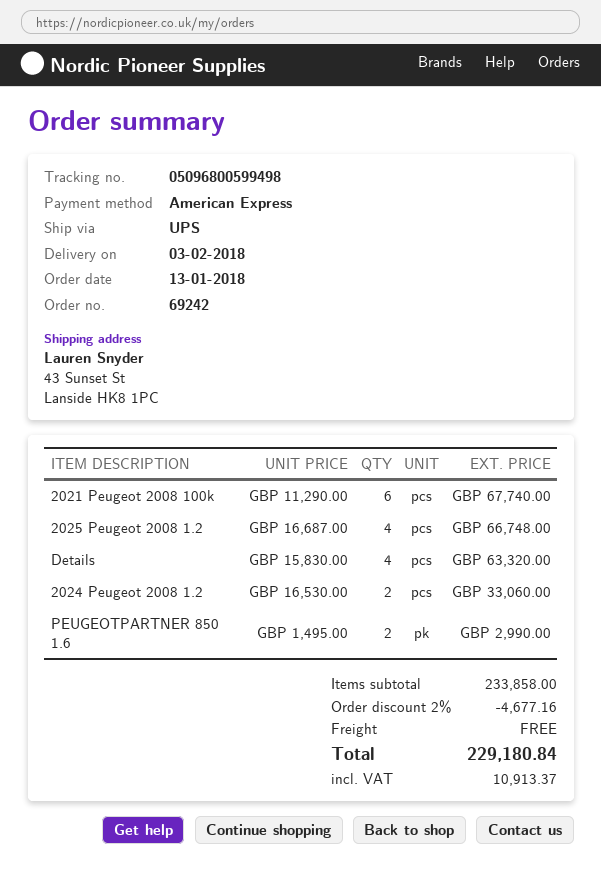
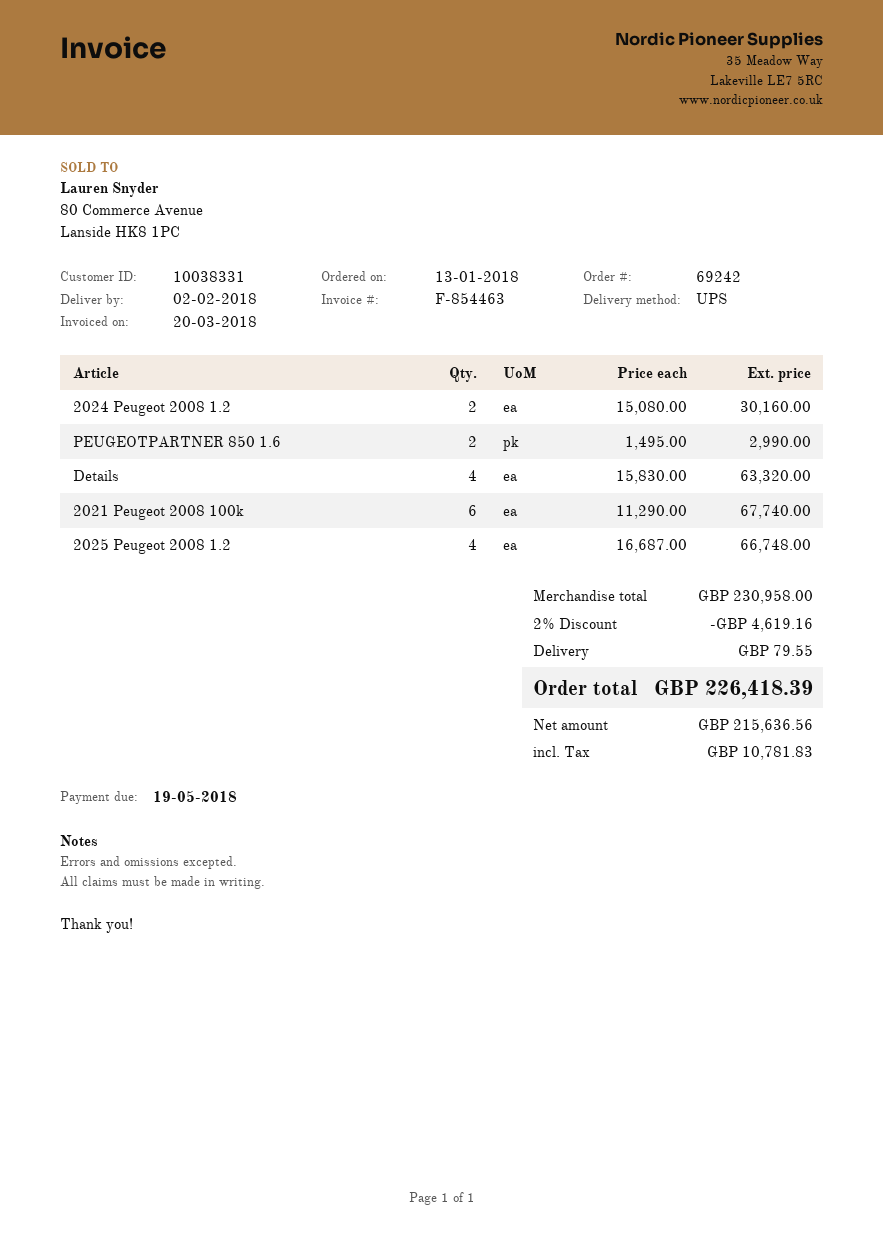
delivery date: 2018-02-03 -> 2018-02-02
2024 Peugeot 2008 1.2: 2 x 16530.00 = 33060.00 -> 2 x 15080.00 = 30160.00
subtotal: 233858.00 -> 230958.00
discount: 2% = 4677.16 -> 2% = 4619.16
shipping: 0.00 -> 79.55
tax: 10913.37 -> 10781.83
total: 229180.84 -> 226418.39

